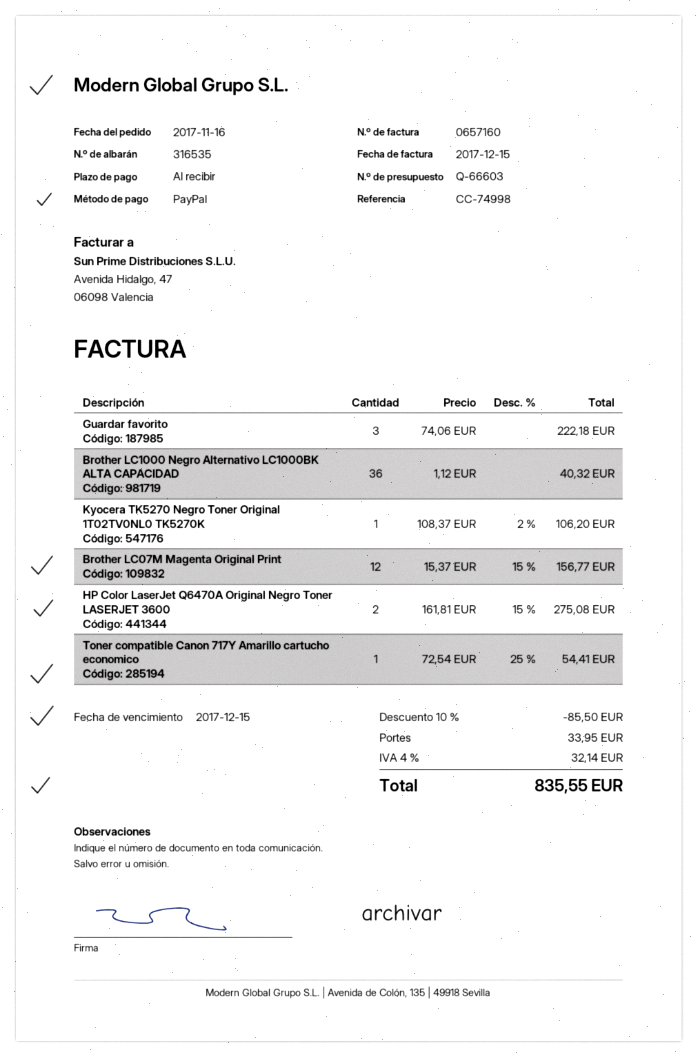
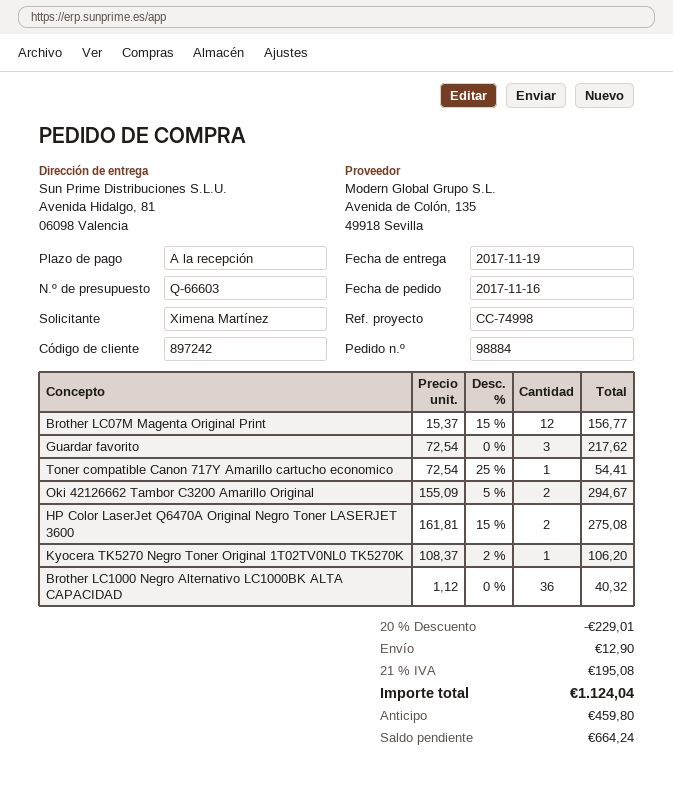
Guardar favorito: 3 x 74.06 = 222.18 -> 3 x 72.54 = 217.62
Oki 42126662 Tambor C3200 Amarillo Original: none -> 2 x 155.09 - 5% = 294.67
discount: 10% = 85.50 -> 20% = 229.01
shipping: 33.95 -> 12.90
tax: 4% = 32.14 -> 21% = 195.08
total: 835.55 -> 1124.04

